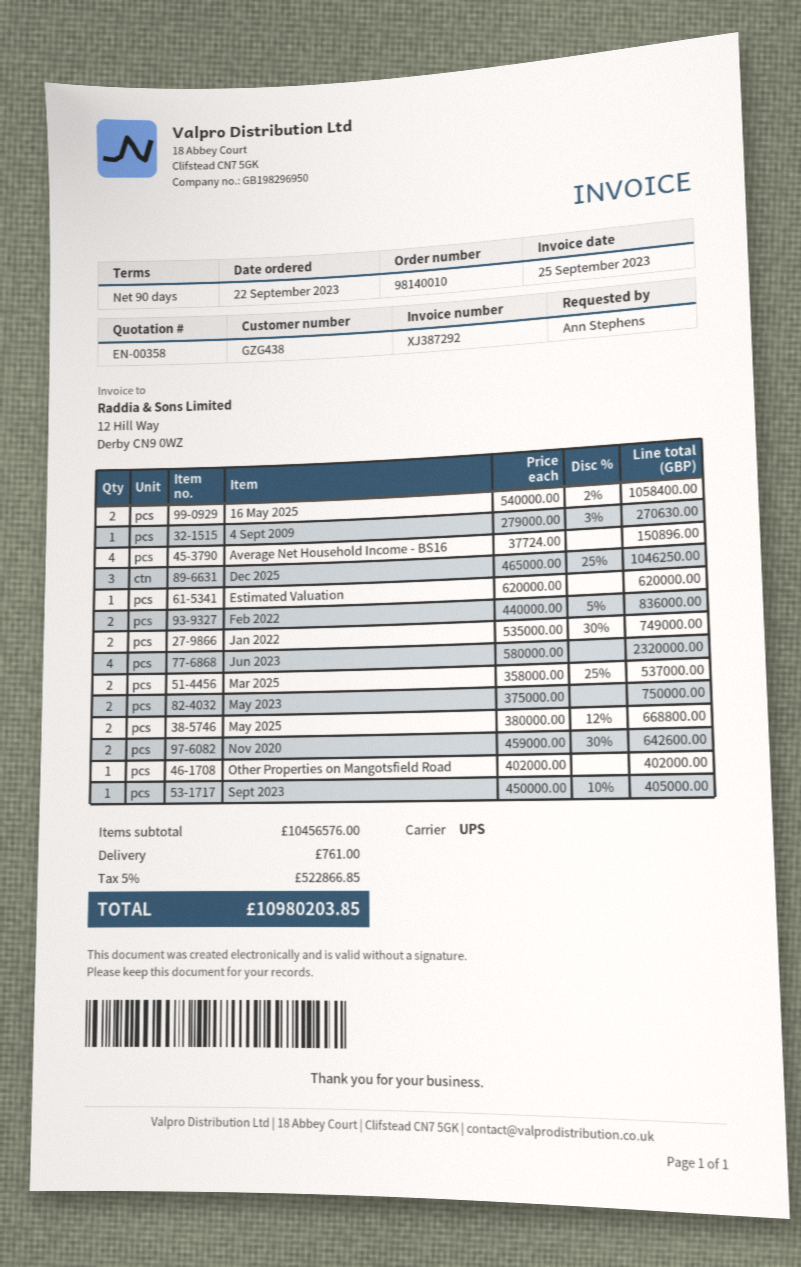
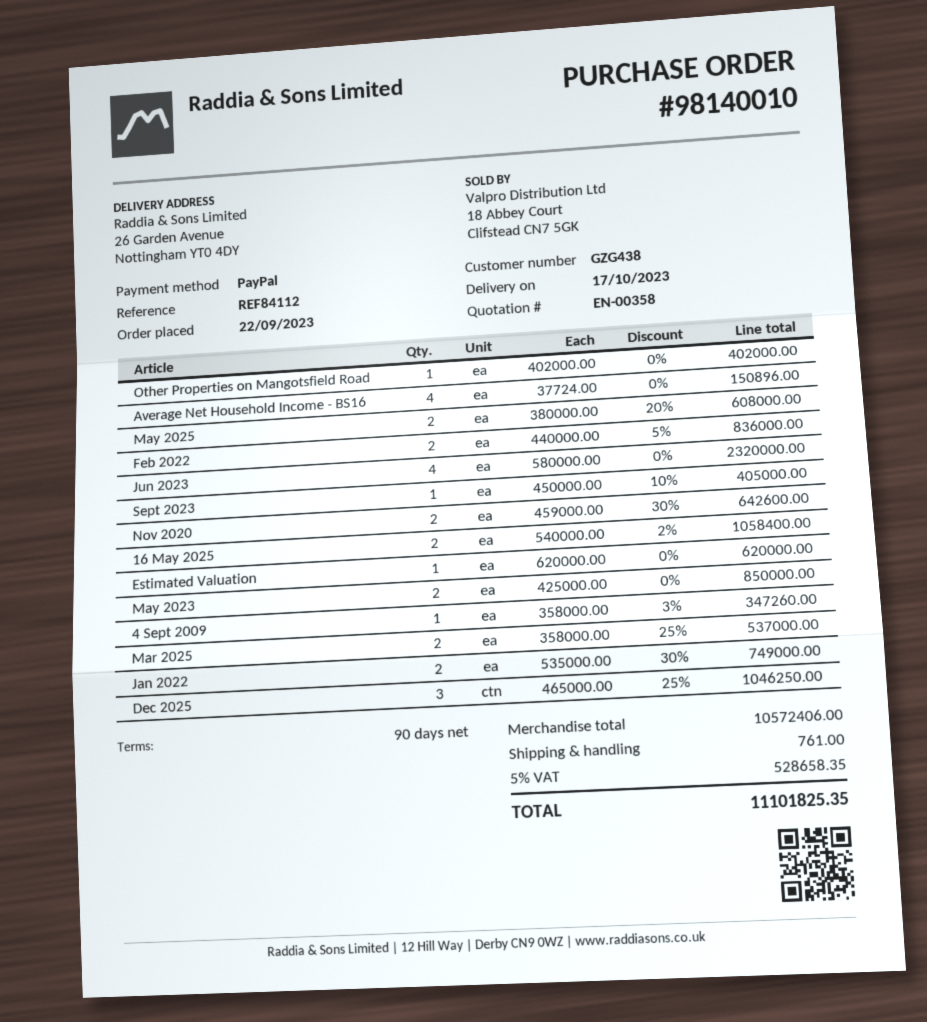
4 Sept 2009: 1 x 279000.00 - 3% = 270630.00 -> 1 x 358000.00 - 3% = 347260.00
May 2023: 2 x 375000.00 = 750000.00 -> 2 x 425000.00 = 850000.00
May 2025: 2 x 380000.00 - 12% = 668800.00 -> 2 x 380000.00 - 20% = 608000.00
subtotal: 10456576.00 -> 10572406.00
tax: 5% = 522866.85 -> 5% = 528658.35
total: 10980203.85 -> 11101825.35

